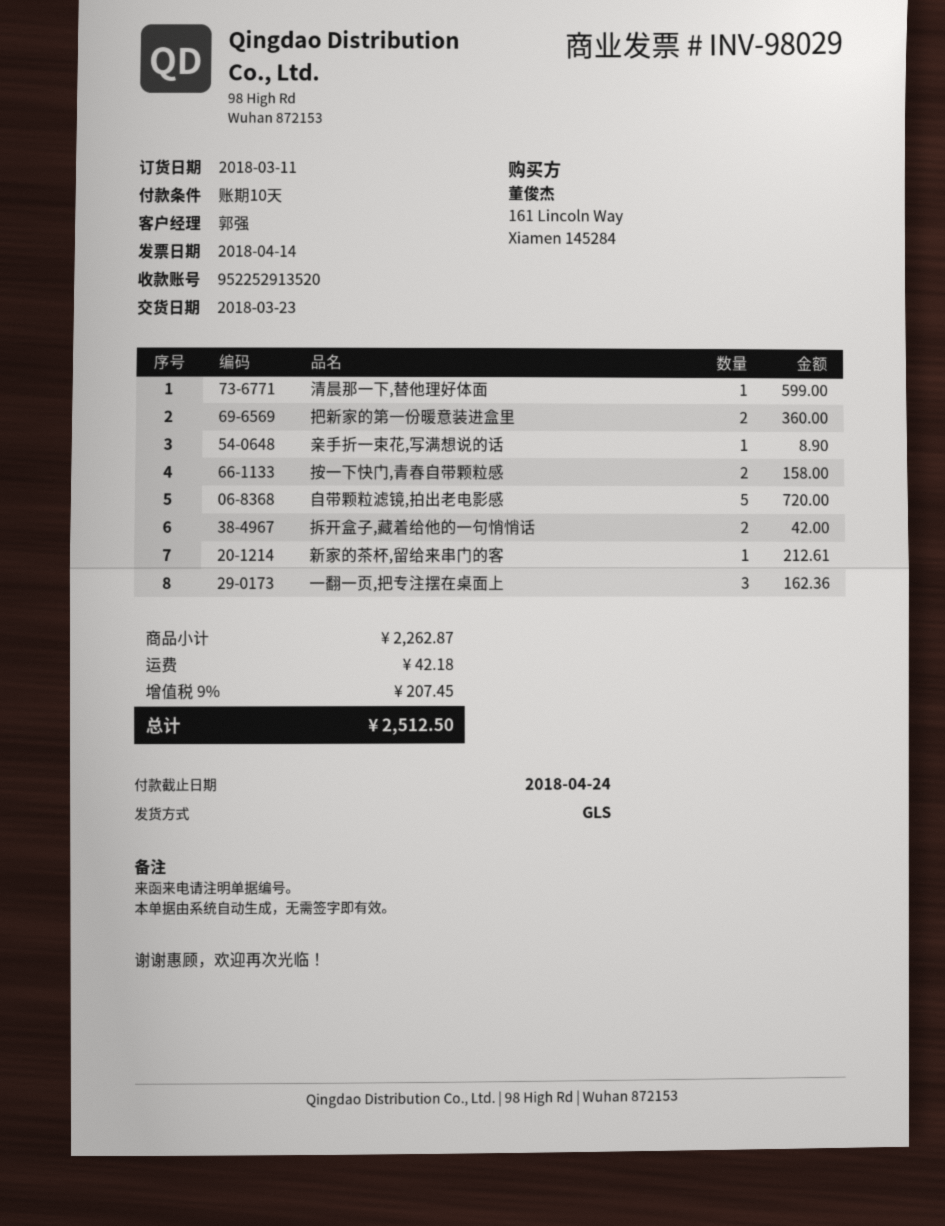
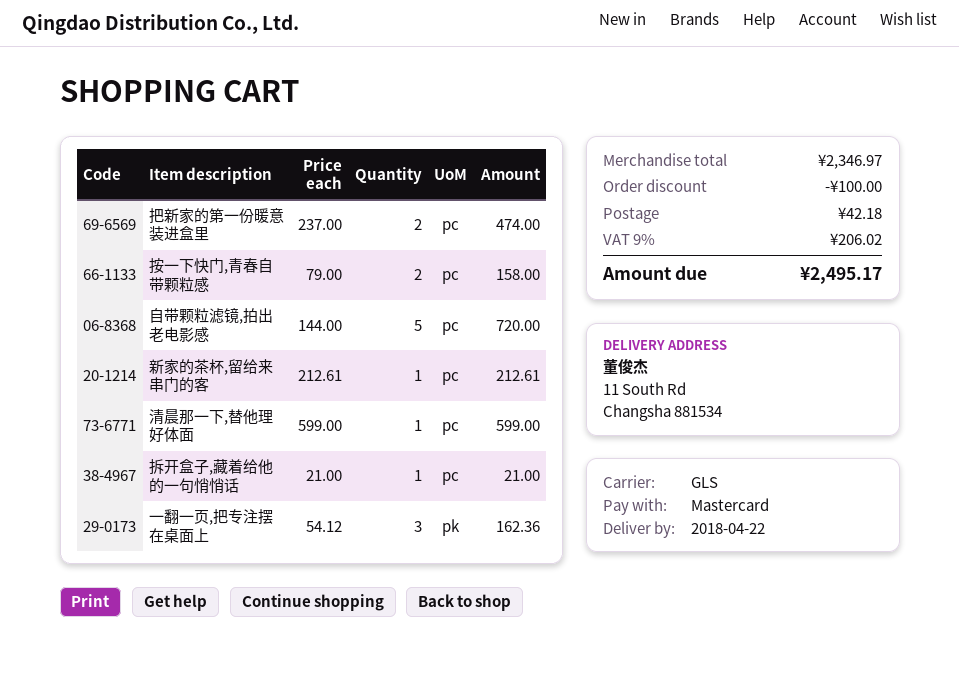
delivery date: 2018-03-23 -> 2018-04-22
把新家的第一份暖意装进盒里: 2 for 360.00 -> 2 for 474.00
亲手折一束花,写满想说的话: 1 for 8.90 -> none
拆开盒子,藏着给他的一句悄悄话: 2 for 42.00 -> 1 for 21.00
subtotal: 2262.87 -> 2346.97
discount: none -> 100.00
tax: 9% = 207.45 -> 9% = 206.02
total: 2512.50 -> 2495.17

